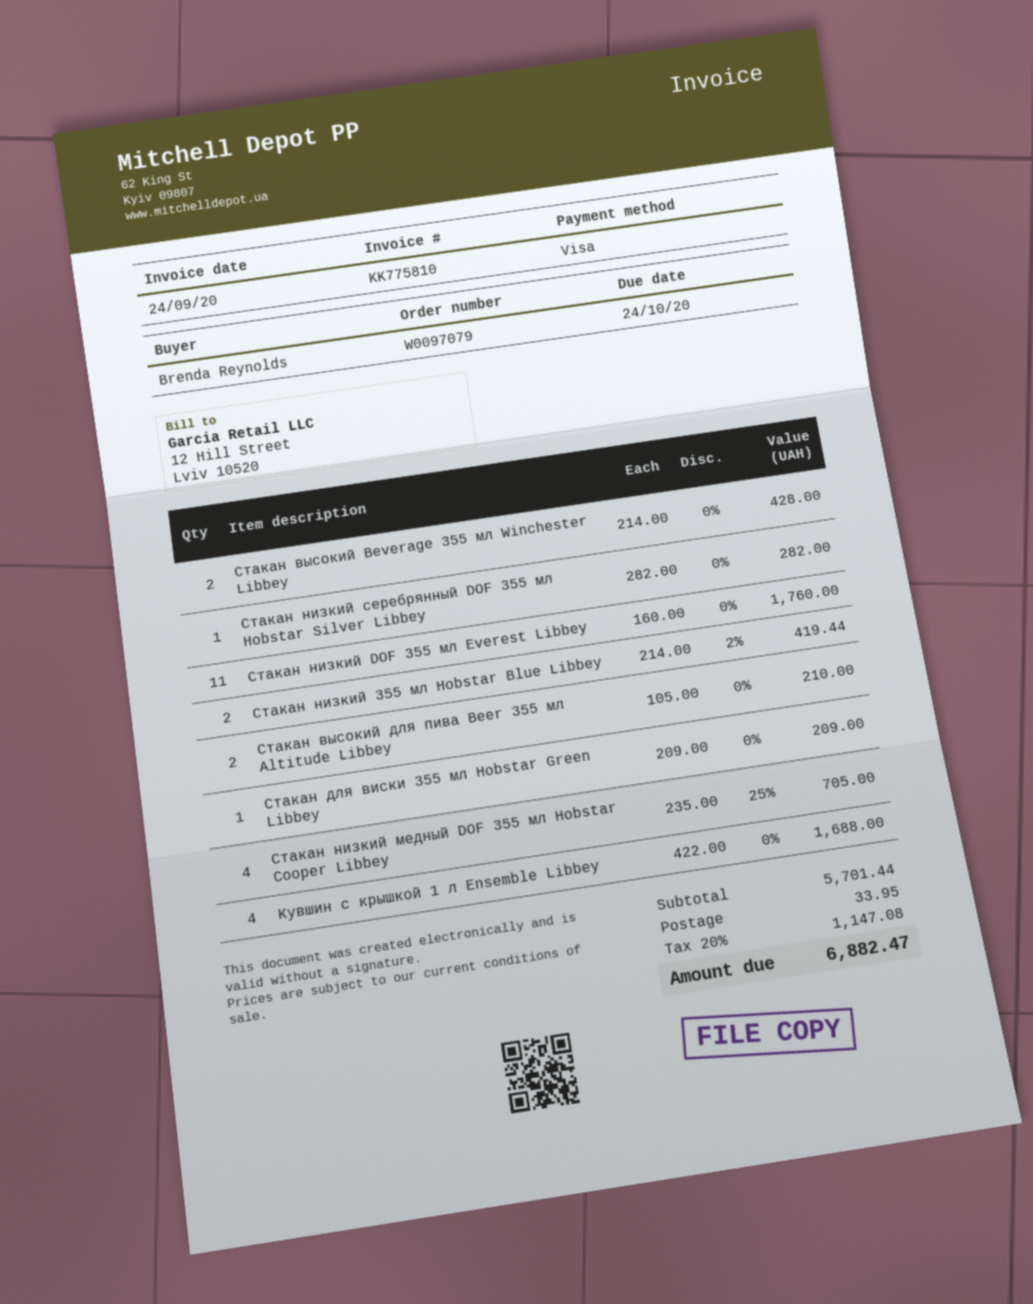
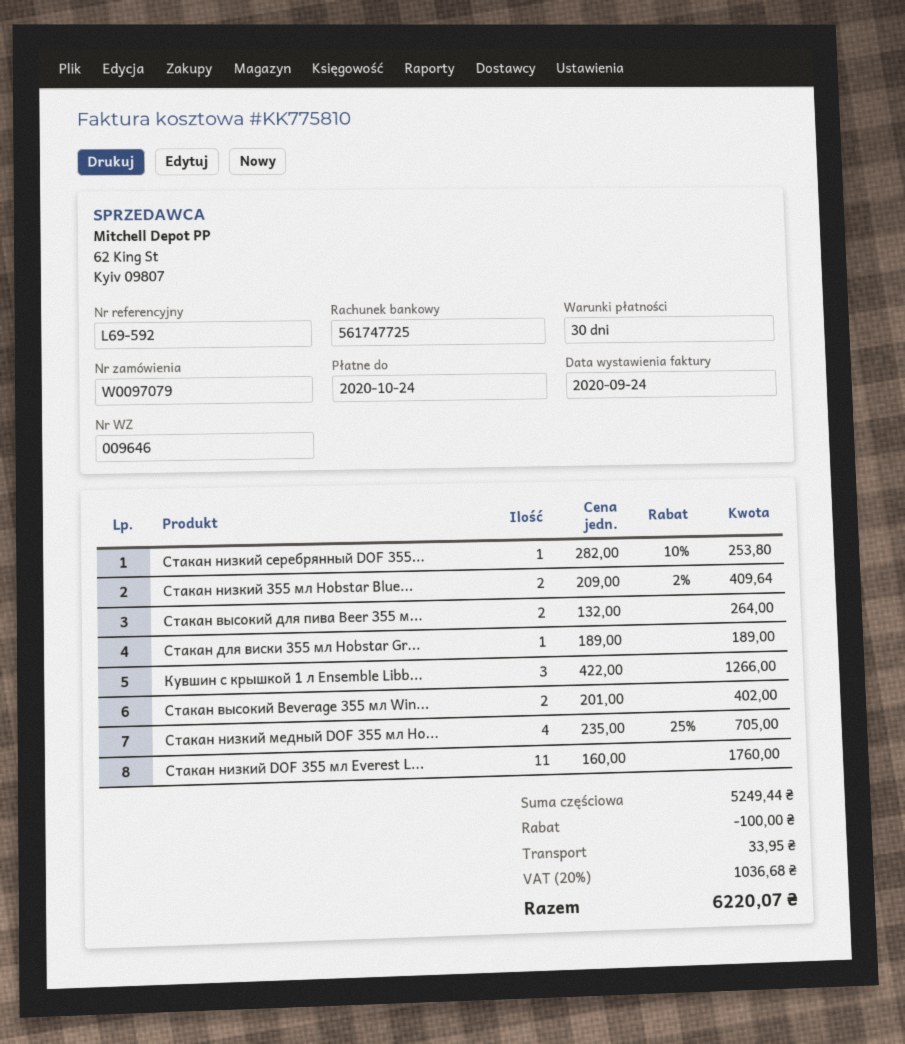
Стакан высокий Beverage 355 мл Winchester Libbey: 2 x 214.00 = 428.00 -> 2 x 201.00 = 402.00
Стакан низкий серебрянный DOF 355 мл Hobstar Silver Libbey: 1 x 282.00 = 282.00 -> 1 x 282.00 - 10% = 253.80
Стакан низкий 355 мл Hobstar Blue Libbey: 2 x 214.00 - 2% = 419.44 -> 2 x 209.00 - 2% = 409.64
Стакан высокий для пива Beer 355 мл Altitude Libbey: 2 x 105.00 = 210.00 -> 2 x 132.00 = 264.00
Стакан для виски 355 мл Hobstar Green Libbey: 1 x 209.00 = 209.00 -> 1 x 189.00 = 189.00
Кувшин с крышкой 1 л Ensemble Libbey: 4 x 422.00 = 1688.00 -> 3 x 422.00 = 1266.00
subtotal: 5701.44 -> 5249.44
discount: none -> 100.00
tax: 20% = 1147.08 -> 20% = 1036.68
total: 6882.47 -> 6220.07

